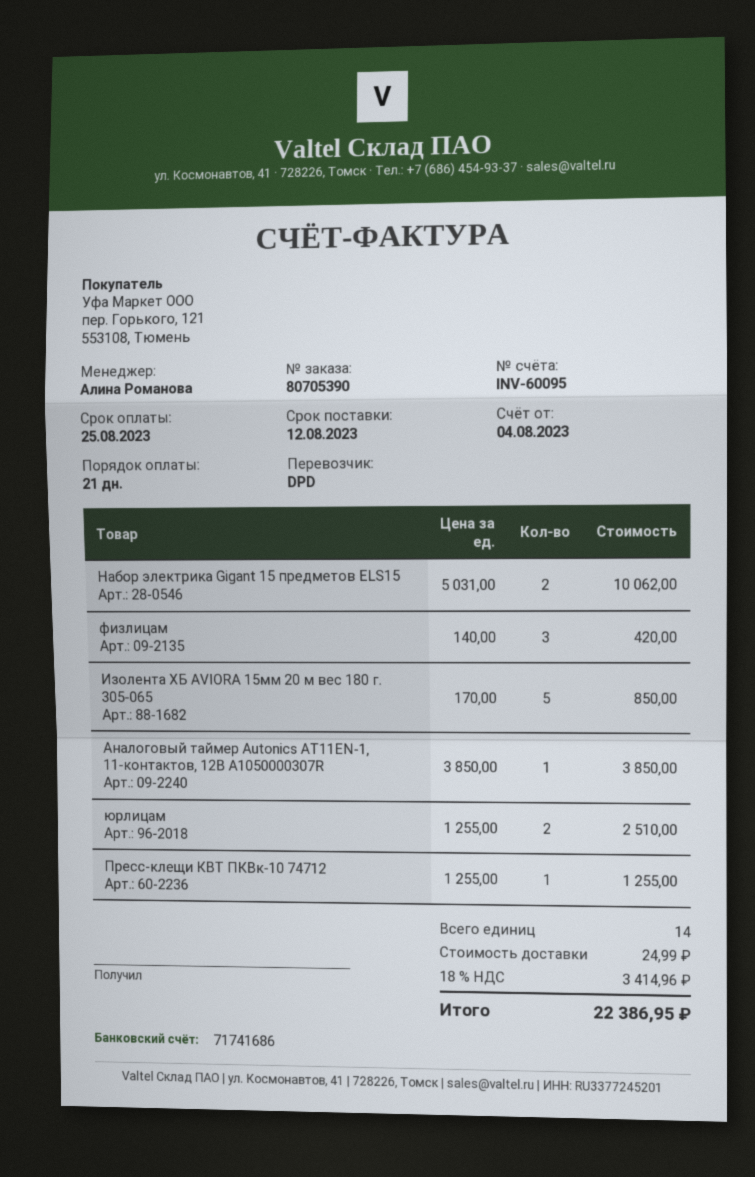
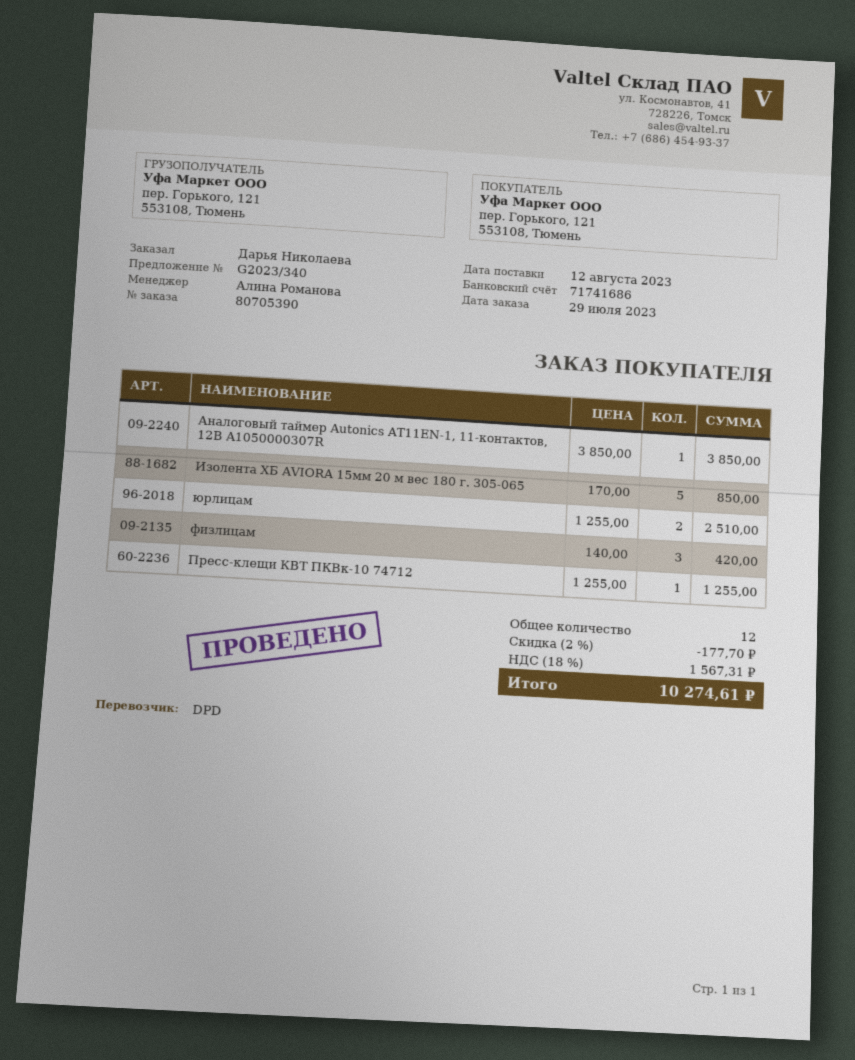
Набор электрика Gigant 15 предметов ELS15: 2 x 5031.00 = 10062.00 -> none
total quantity: 14 -> 12
discount: none -> 2% = 177.70
shipping: 24.99 -> none
tax: 18% = 3414.96 -> 18% = 1567.31
total: 22386.95 -> 10274.61

